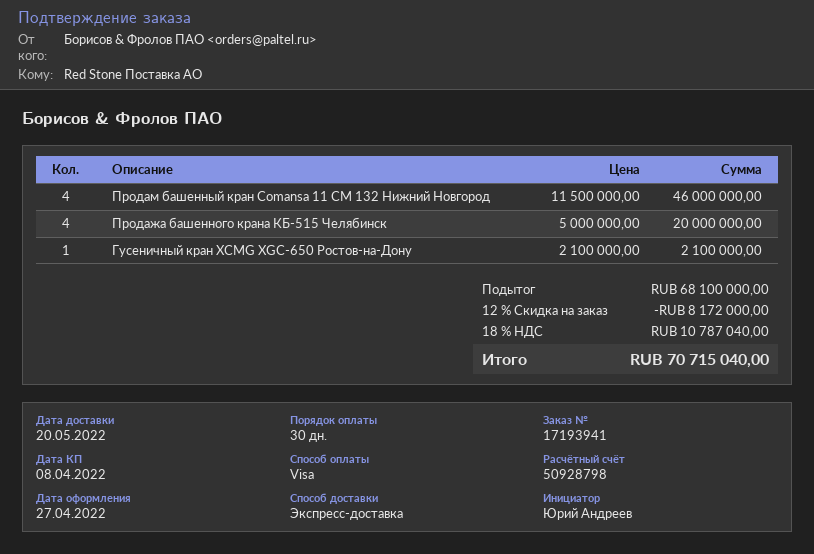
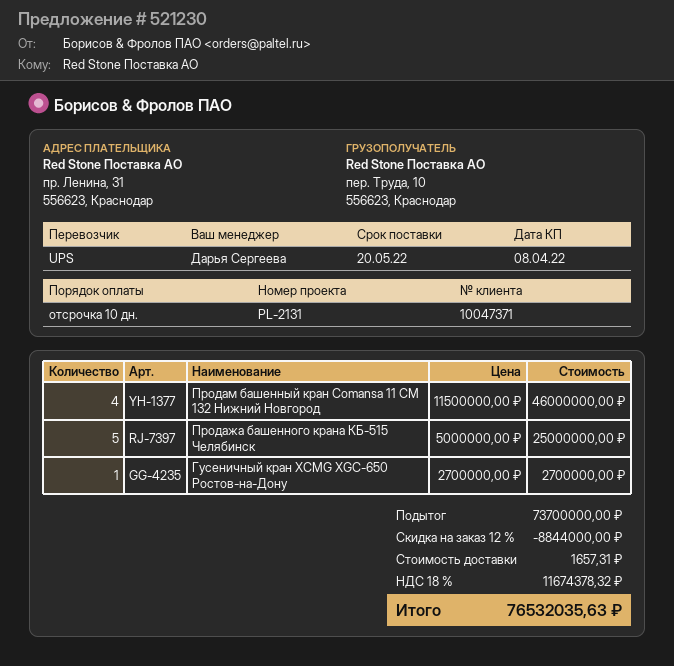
payment terms: 30 days -> 10 days
shipping method: express -> UPS
Продажа башенного крана КБ-515 Челябинск: 4 x 5000000.00 = 20000000.00 -> 5 x 5000000.00 = 25000000.00
Гусеничный кран XCMG XGC-650 Ростов-на-Дону: 1 x 2100000.00 = 2100000.00 -> 1 x 2700000.00 = 2700000.00
subtotal: 68100000.00 -> 73700000.00
discount: 12% = 8172000.00 -> 12% = 8844000.00
shipping: none -> 1657.31
tax: 18% = 10787040.00 -> 18% = 11674378.32
total: 70715040.00 -> 76532035.63

